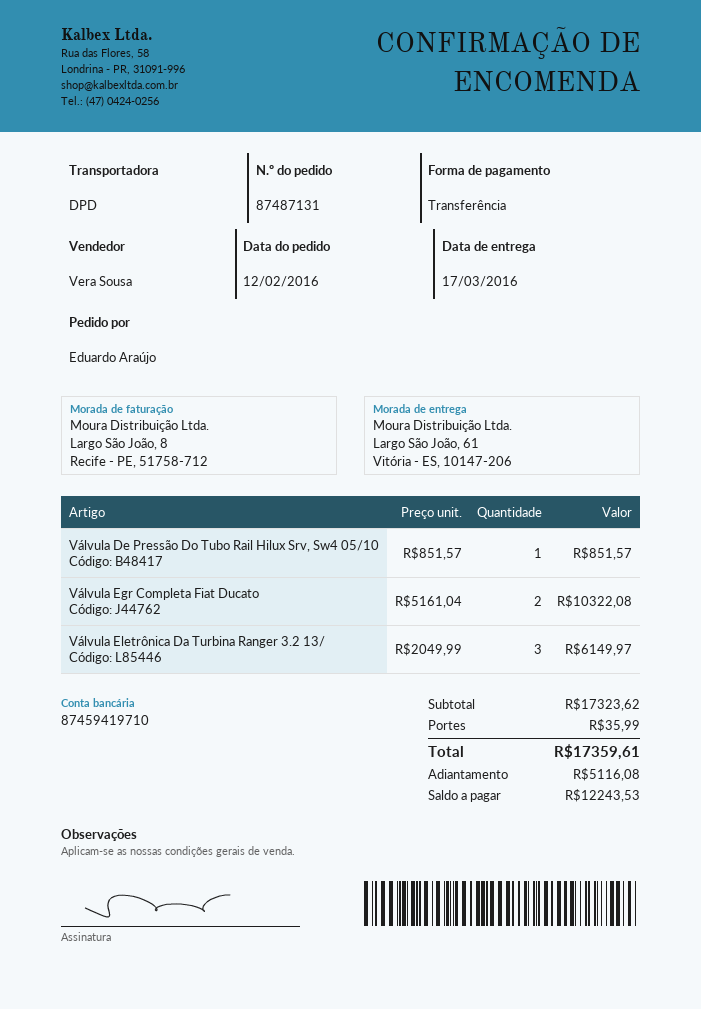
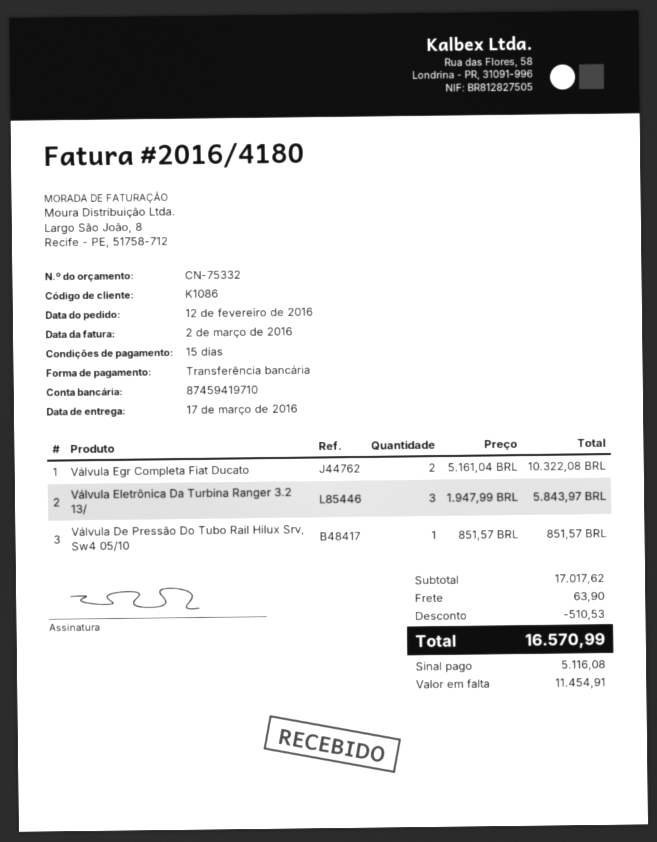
Válvula Eletrônica Da Turbina Ranger 3.2 13/: 3 x 2049.99 = 6149.97 -> 3 x 1947.99 = 5843.97
subtotal: 17323.62 -> 17017.62
discount: none -> 510.53
shipping: 35.99 -> 63.90
total: 17359.61 -> 16570.99
balance: 12243.53 -> 11454.91

